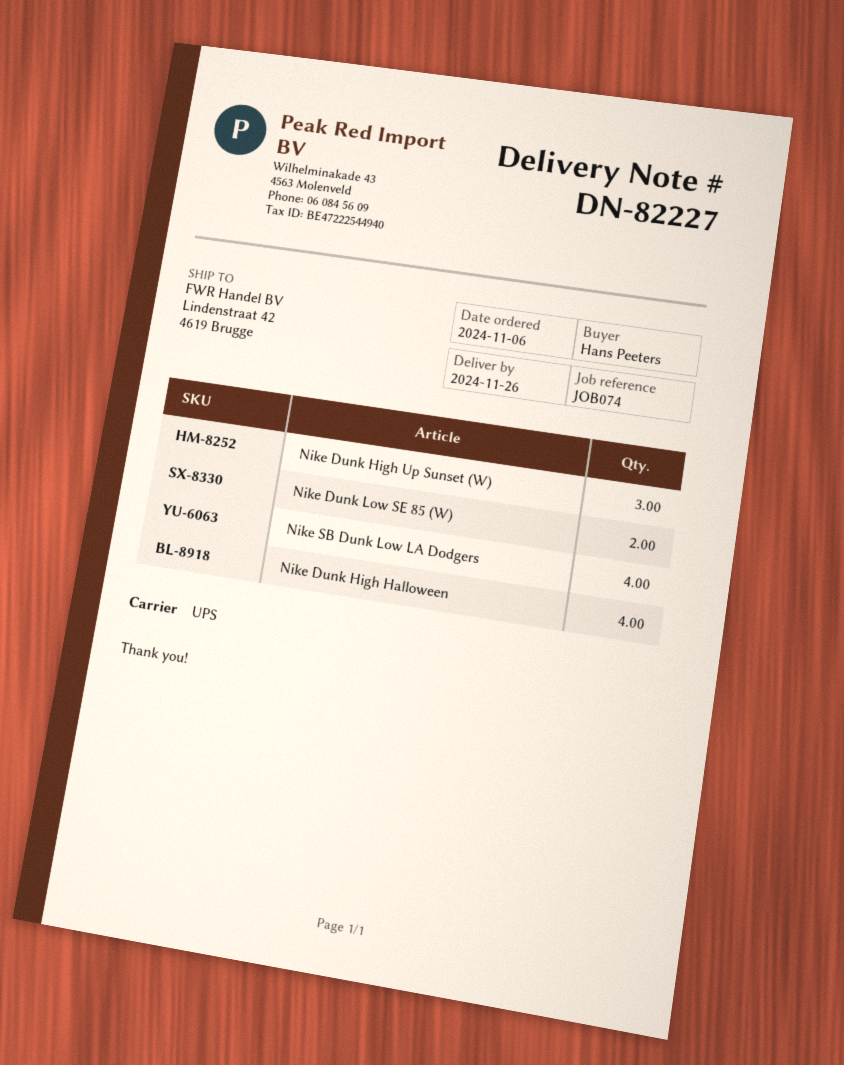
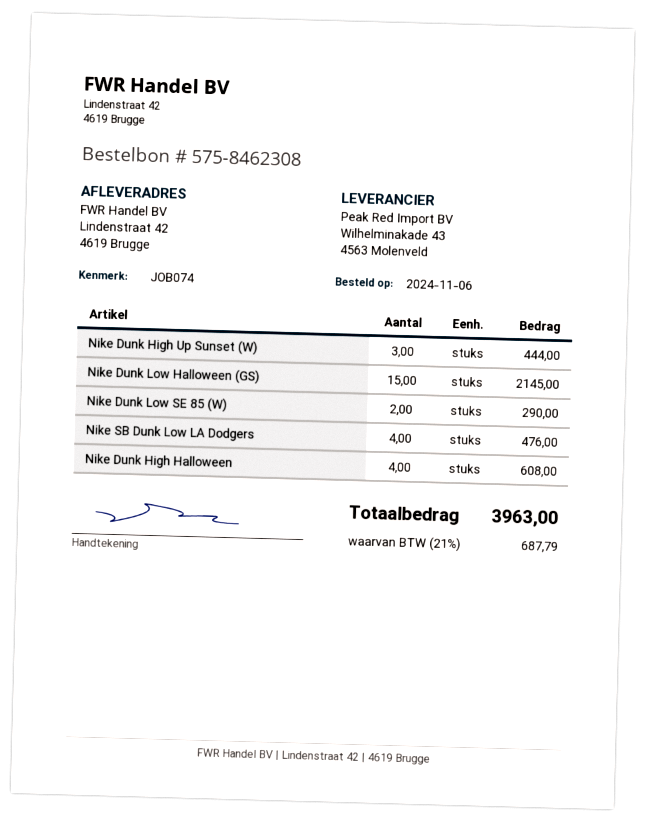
Nike Dunk Low Halloween (GS): none -> 15

